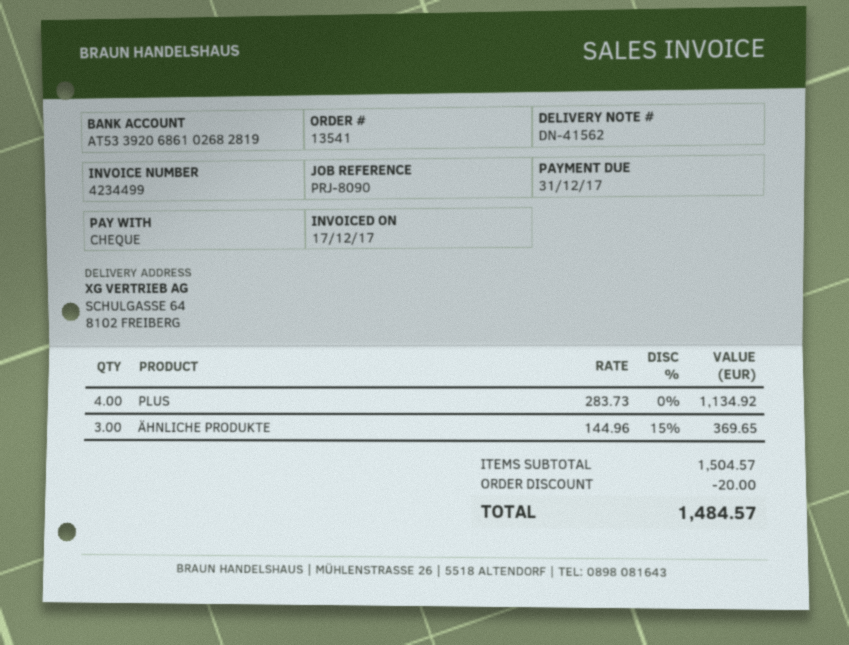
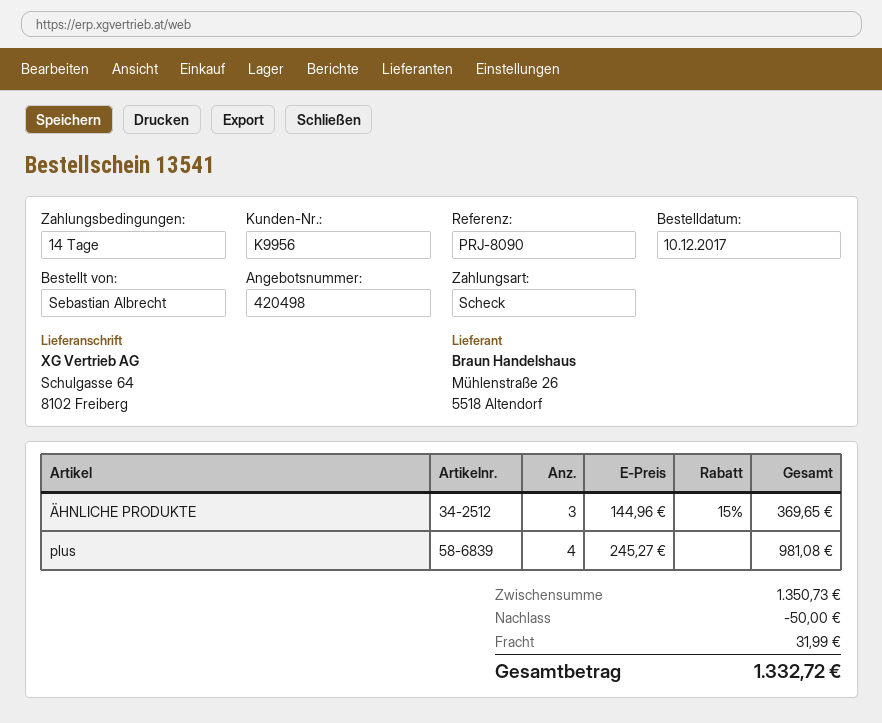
PLUS: 4 x 283.73 = 1134.92 -> 4 x 245.27 = 981.08
subtotal: 1504.57 -> 1350.73
discount: 20.00 -> 50.00
shipping: none -> 31.99
total: 1484.57 -> 1332.72

